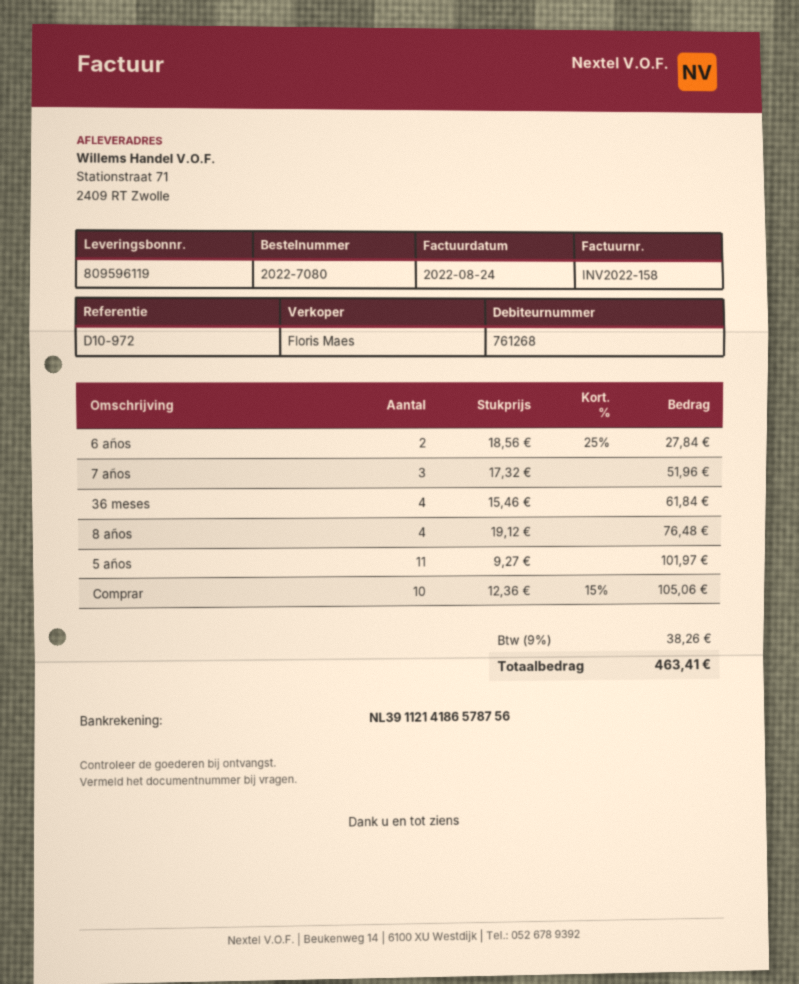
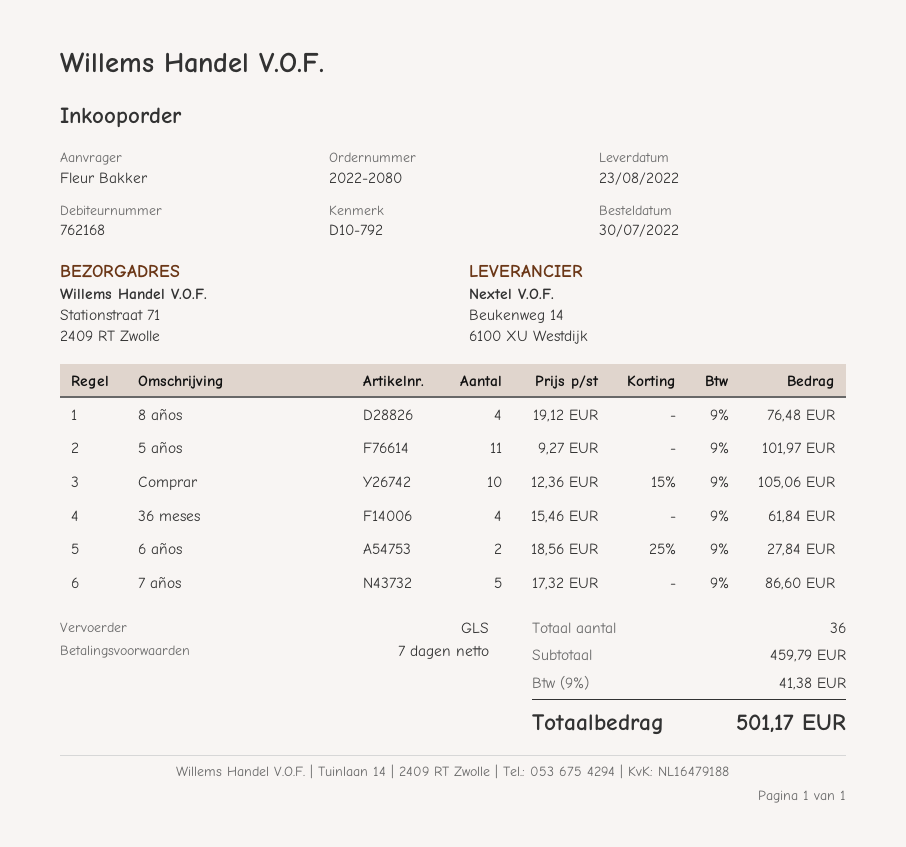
order number: 2022-7080 -> 2022-2080
customer number: 761268 -> 762168
reference: D10-972 -> D10-792
7 años: 3 x 17.32 = 51.96 -> 5 x 17.32 = 86.60
tax: 9% = 38.26 -> 9% = 41.38
total: 463.41 -> 501.17

